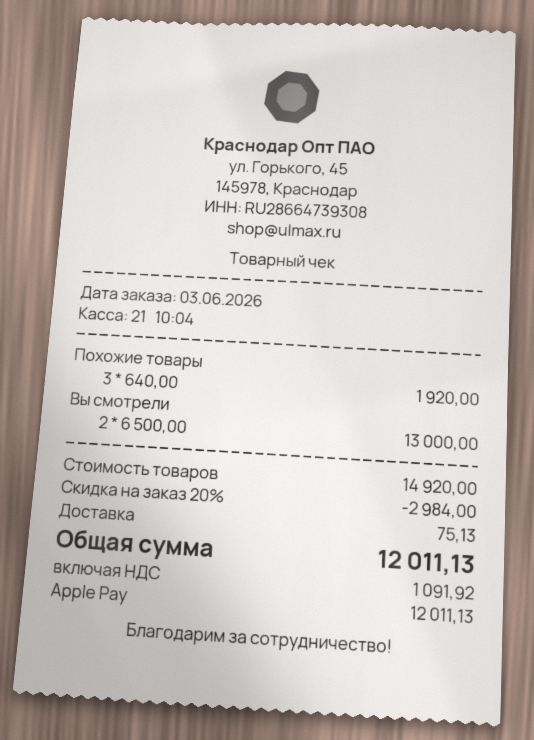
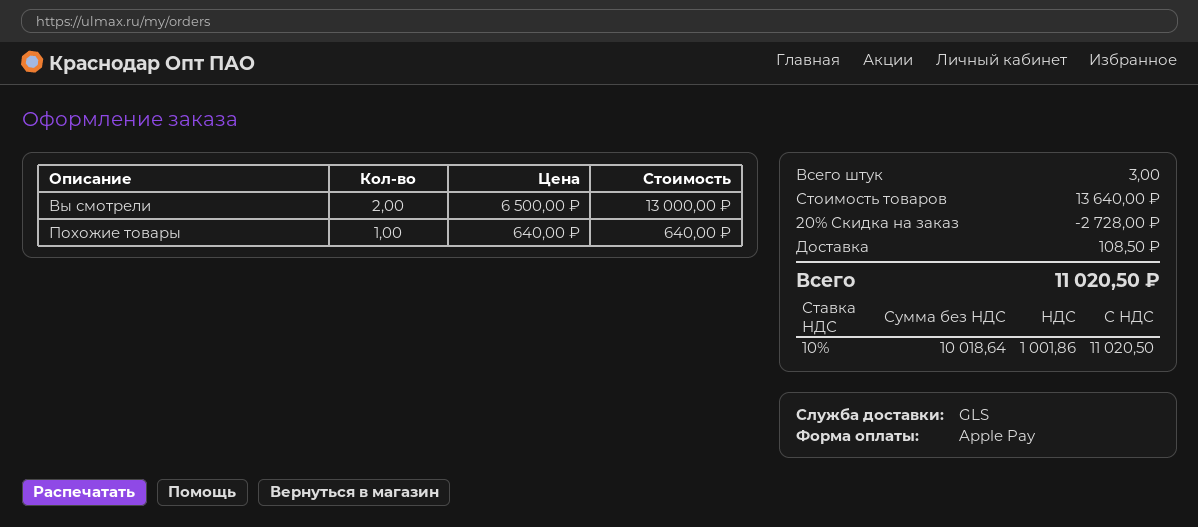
Похожие товары: 3 x 640.00 = 1920.00 -> 1 x 640.00 = 640.00
subtotal: 14920.00 -> 13640.00
discount: 20% = 2984.00 -> 20% = 2728.00
shipping: 75.13 -> 108.50
tax: 1091.92 -> 1001.86
total: 12011.13 -> 11020.50

